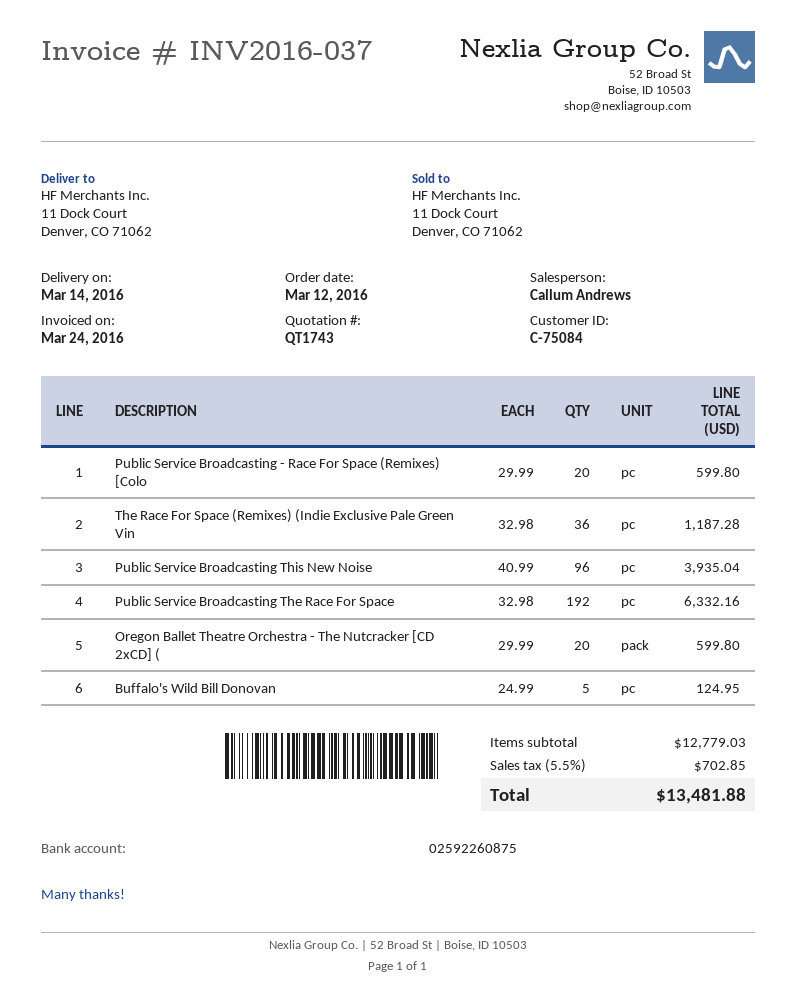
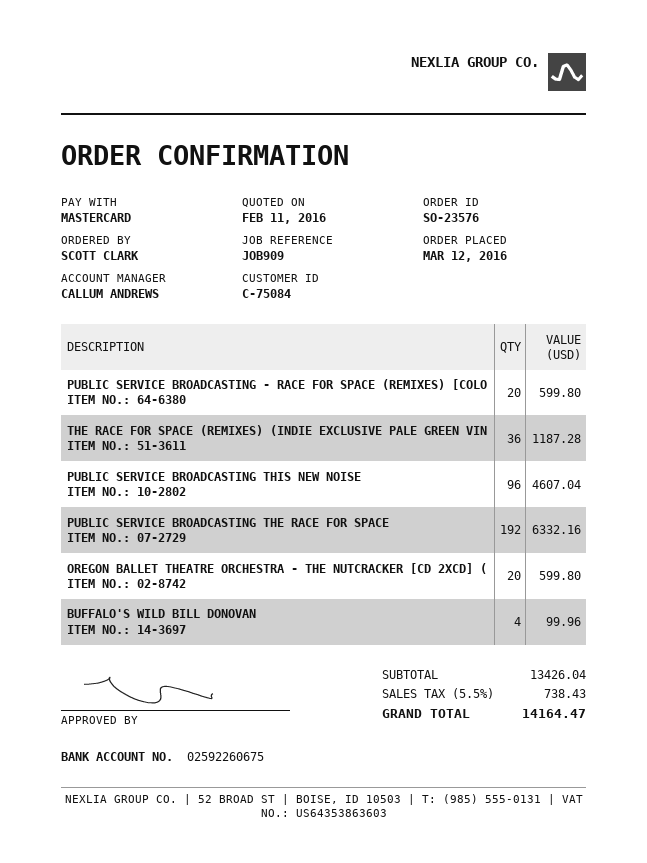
bank account: 02592260875 -> 02592260675
Public Service Broadcasting This New Noise: 96 for 3935.04 -> 96 for 4607.04
Buffalo's Wild Bill Donovan: 5 for 124.95 -> 4 for 99.96
subtotal: 12779.03 -> 13426.04
tax: 5.5% = 702.85 -> 5.5% = 738.43
total: 13481.88 -> 14164.47

